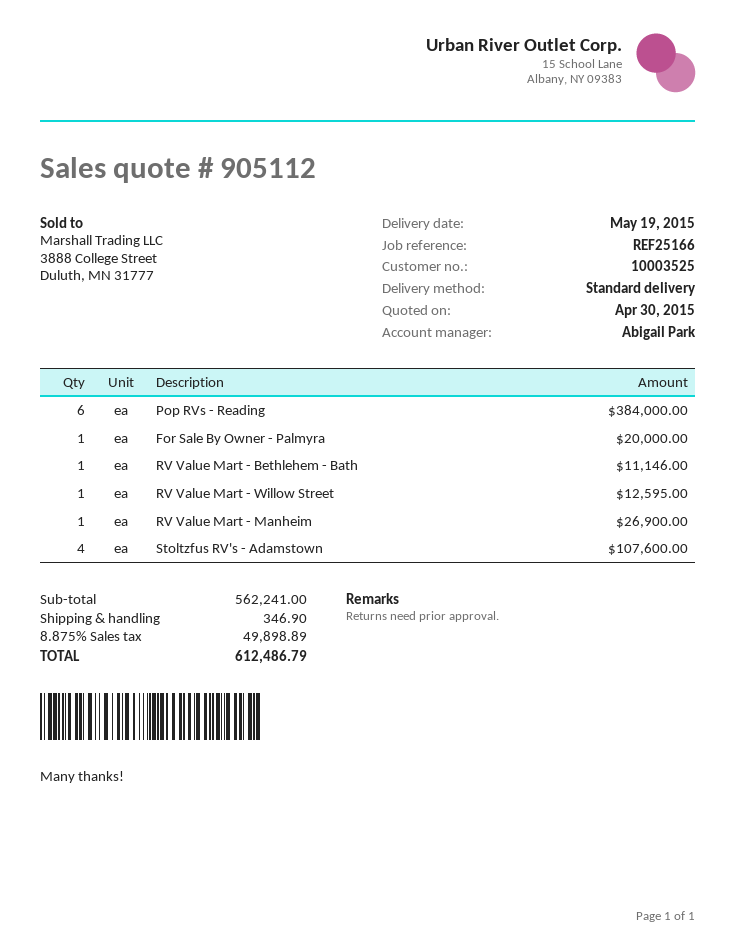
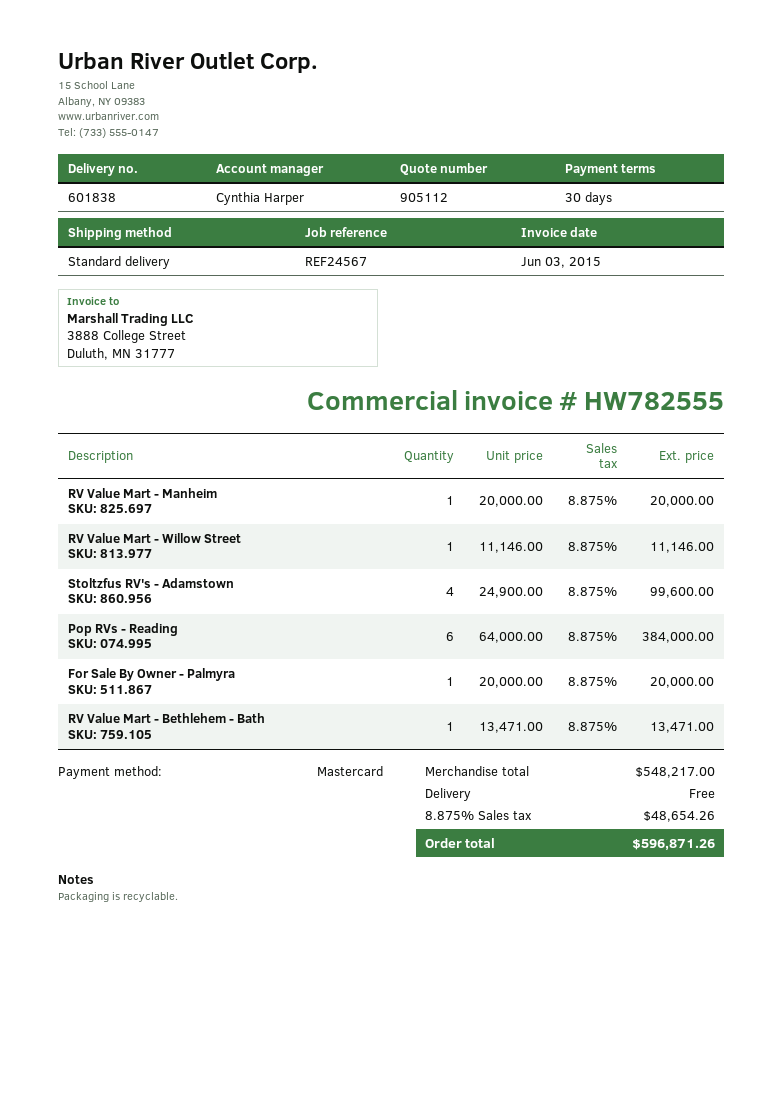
reference: REF25166 -> REF24567
sales rep: Abigail Park -> Cynthia Harper
RV Value Mart - Bethlehem - Bath: 1 for 11146.00 -> 1 for 13471.00
RV Value Mart - Willow Street: 1 for 12595.00 -> 1 for 11146.00
RV Value Mart - Manheim: 1 for 26900.00 -> 1 for 20000.00
Stoltzfus RV's - Adamstown: 4 for 107600.00 -> 4 for 99600.00
subtotal: 562241.00 -> 548217.00
shipping: 346.90 -> 0.00
tax: 8.875% = 49898.89 -> 8.875% = 48654.26
total: 612486.79 -> 596871.26

